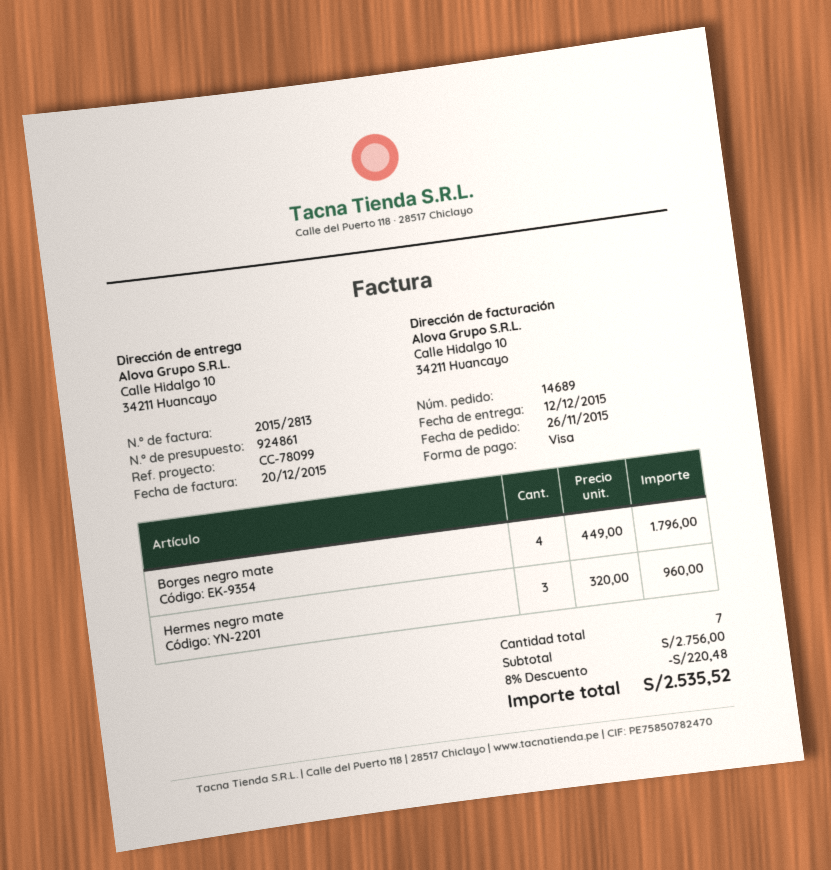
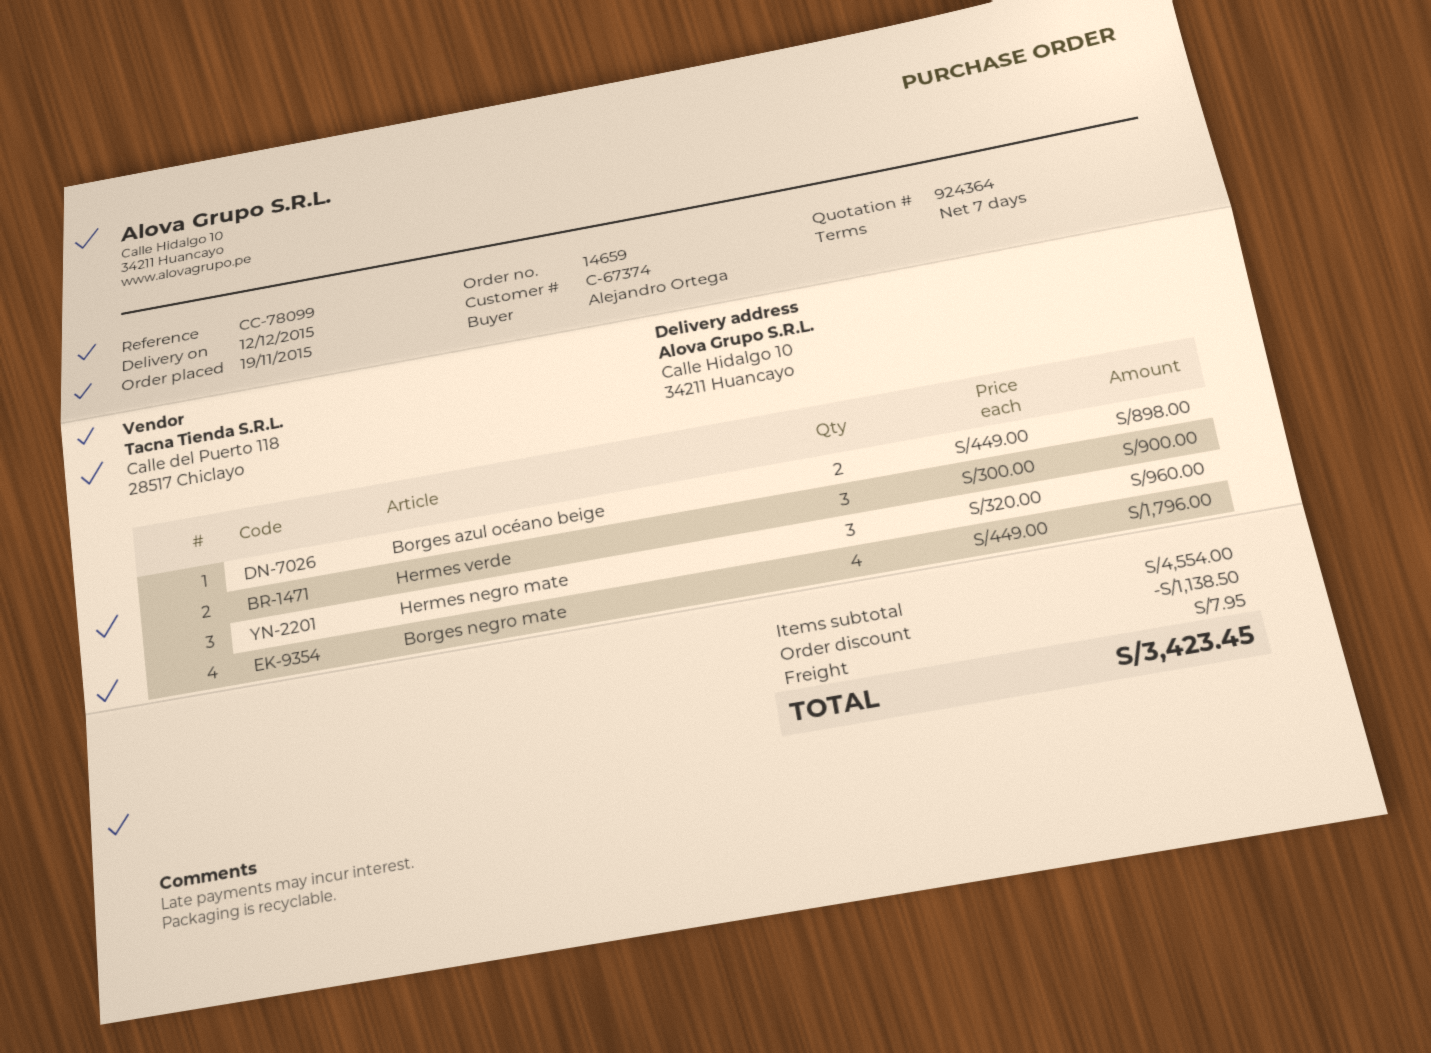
quote number: 924861 -> 924364
order number: 14689 -> 14659
order date: 2015-11-26 -> 2015-11-19
Borges azul océano beige: none -> 2 x 449.00 = 898.00
Hermes verde: none -> 3 x 300.00 = 900.00
subtotal: 2756.00 -> 4554.00
discount: 220.48 -> 1138.50
shipping: none -> 7.95
total: 2535.52 -> 3423.45

